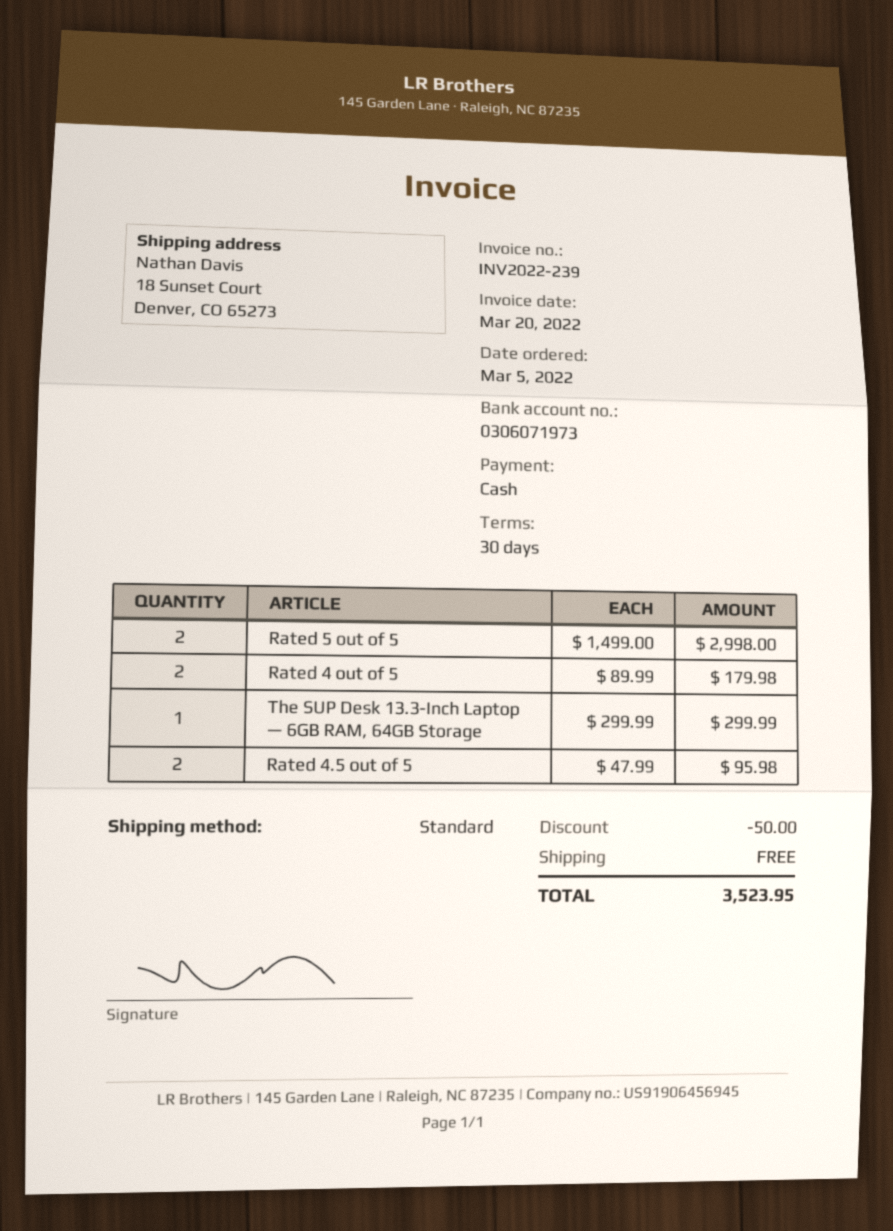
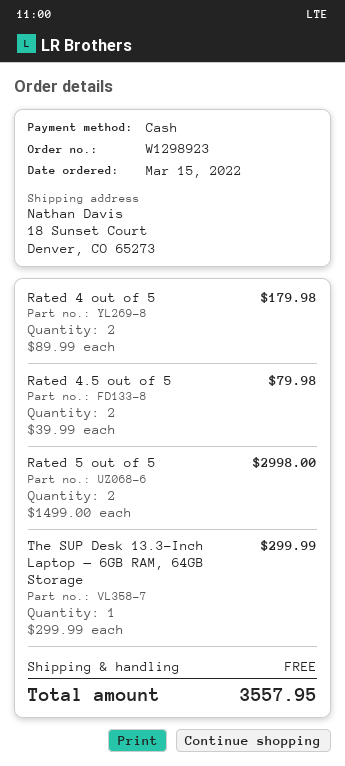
order date: 2022-03-05 -> 2022-03-15
Rated 4.5 out of 5: 2 x 47.99 = 95.98 -> 2 x 39.99 = 79.98
discount: 50.00 -> none
total: 3523.95 -> 3557.95

